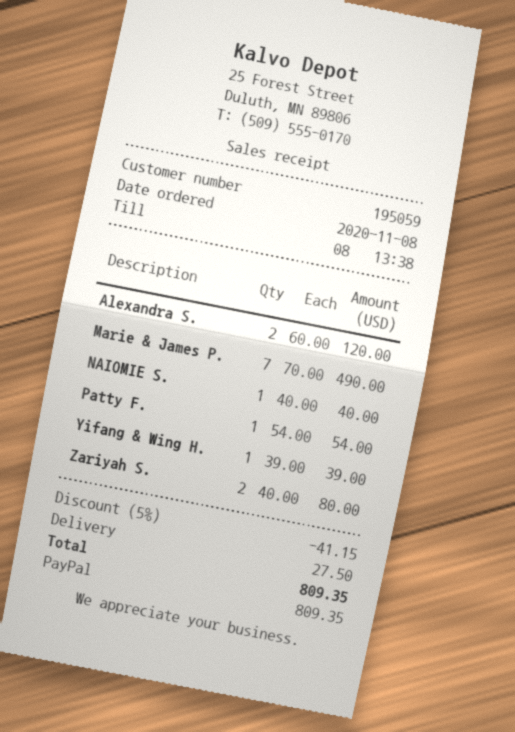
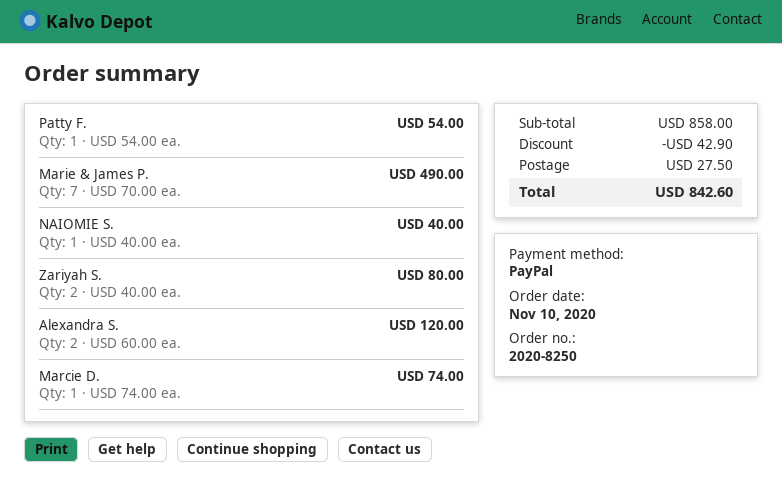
order date: 2020-11-08 -> 2020-11-10
Yifang & Wing H.: 1 x 39.00 = 39.00 -> none
Marcie D.: none -> 1 x 74.00 = 74.00
discount: 41.15 -> 42.90
total: 809.35 -> 842.60

